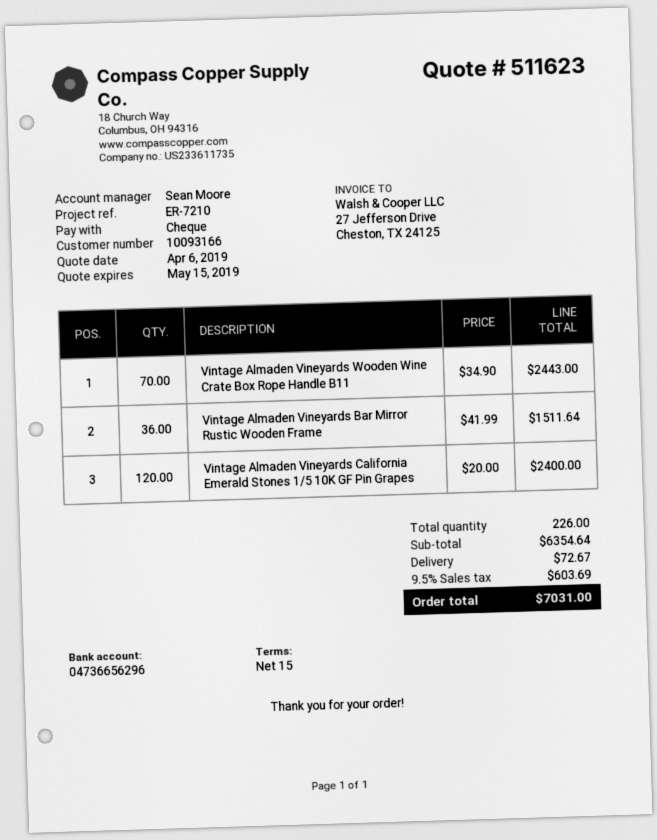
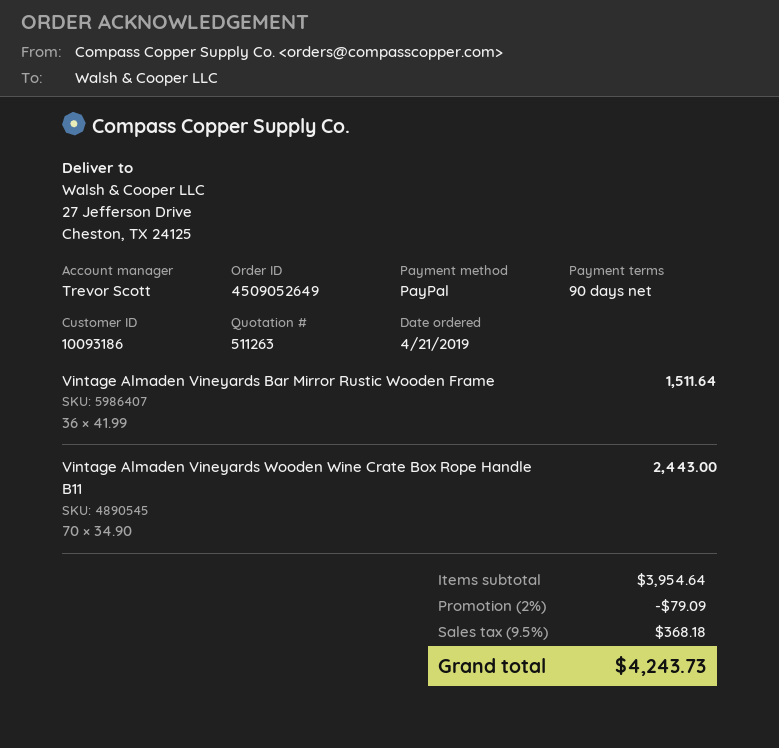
quote number: 511623 -> 511263
payment terms: 15 days -> 90 days
customer number: 10093166 -> 10093186
sales rep: Sean Moore -> Trevor Scott
payment method: cheque -> PayPal
Vintage Almaden Vineyards California Emerald Stones 1/5 10K GF Pin Grapes: 120 x 20.00 = 2400.00 -> none
subtotal: 6354.64 -> 3954.64
discount: none -> 2% = 79.09
shipping: 72.67 -> none
tax: 9.5% = 603.69 -> 9.5% = 368.18
total: 7031.00 -> 4243.73

